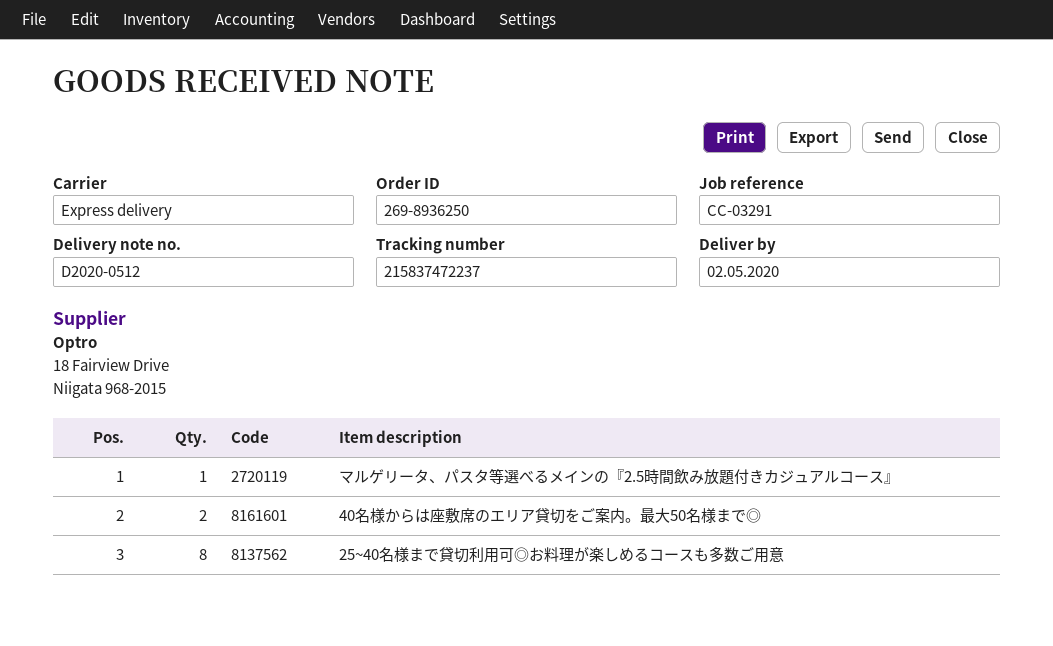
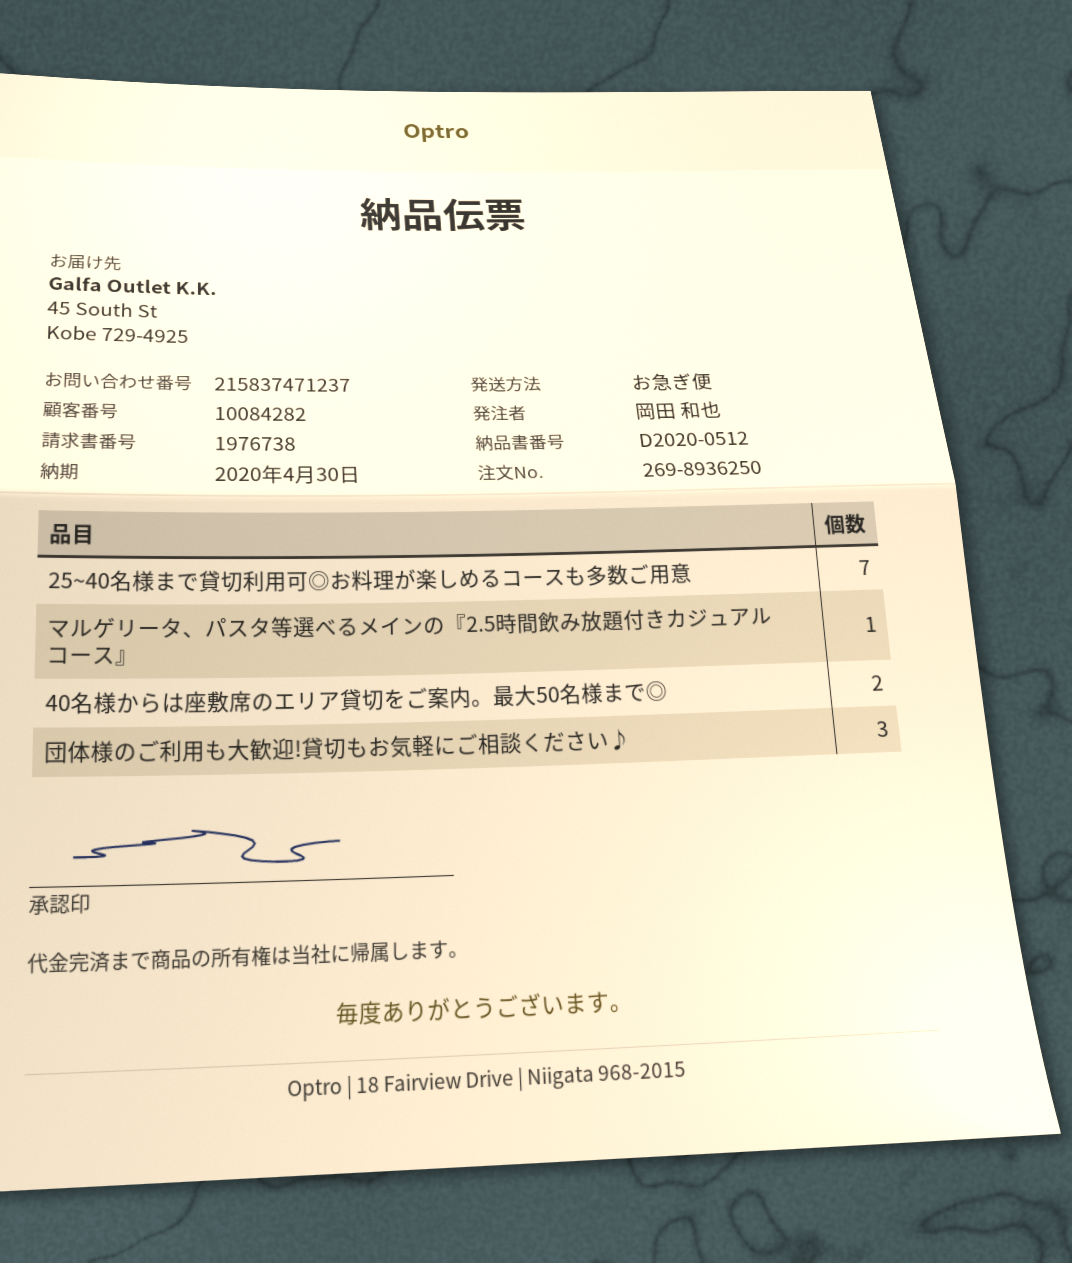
delivery date: 2020-05-02 -> 2020-04-30
tracking number: 215837472237 -> 215837471237
25~40名様まで貸切利用可◎お料理が楽しめるコースも多数ご用意: 8 -> 7
団体様のご利用も大歓迎!貸切もお気軽にご相談ください♪: none -> 3

